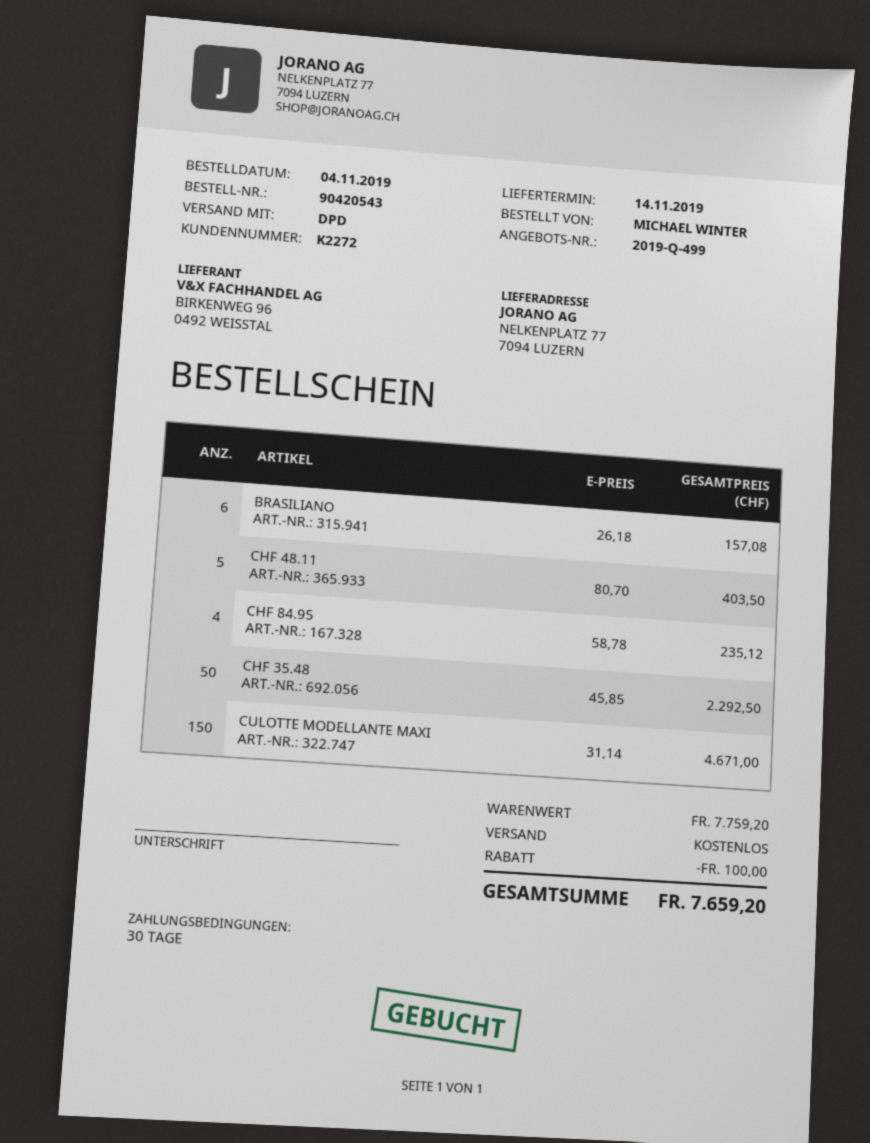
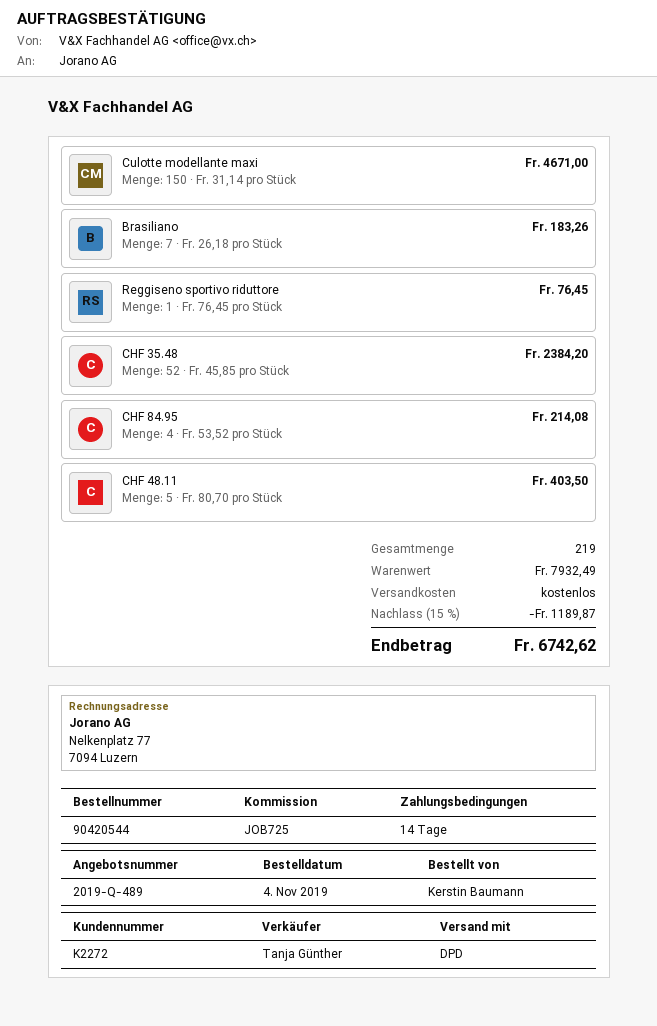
quote number: 2019-Q-499 -> 2019-Q-489
order number: 90420543 -> 90420544
payment terms: 30 days -> 14 days
ordered by: MICHAEL WINTER -> Kerstin Baumann
BRASILIANO: 6 x 26.18 = 157.08 -> 7 x 26.18 = 183.26
CHF 84.95: 4 x 58.78 = 235.12 -> 4 x 53.52 = 214.08
CHF 35.48: 50 x 45.85 = 2292.50 -> 52 x 45.85 = 2384.20
Reggiseno sportivo riduttore: none -> 1 x 76.45 = 76.45
subtotal: 7759.20 -> 7932.49
discount: 100.00 -> 1189.87
total: 7659.20 -> 6742.62

